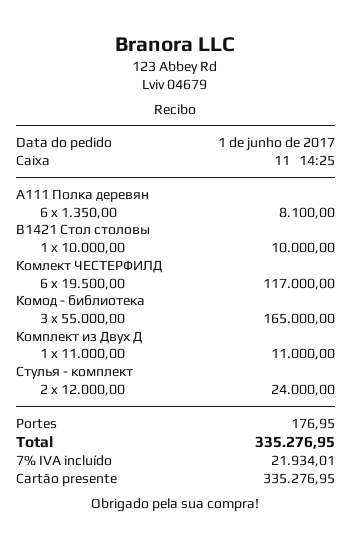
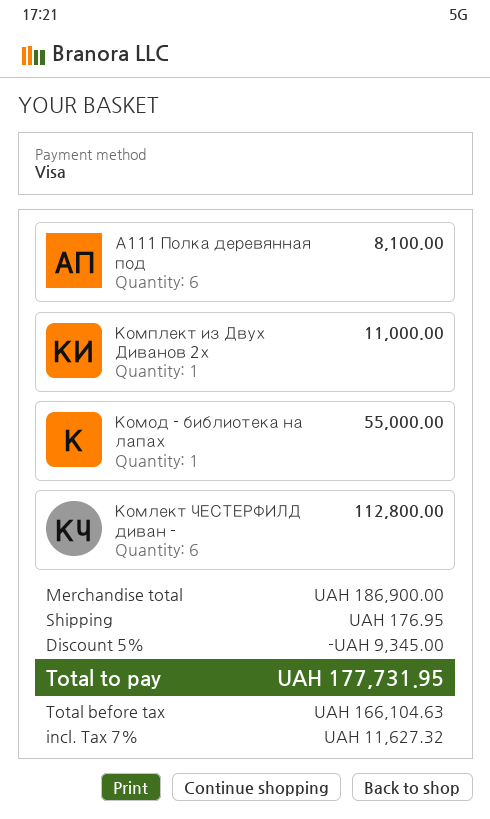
payment method: gift card -> Visa
В1421 Стол столовы: 1 for 10000.00 -> none
Комлект ЧЕСТЕРФИЛД: 6 for 117000.00 -> 6 for 112800.00
Комод - библиотека: 3 for 165000.00 -> 1 for 55000.00
Стулья - комплект: 2 for 24000.00 -> none
discount: none -> 5% = 9345.00
tax: 7% = 21934.01 -> 7% = 11627.32
total: 335276.95 -> 177731.95

